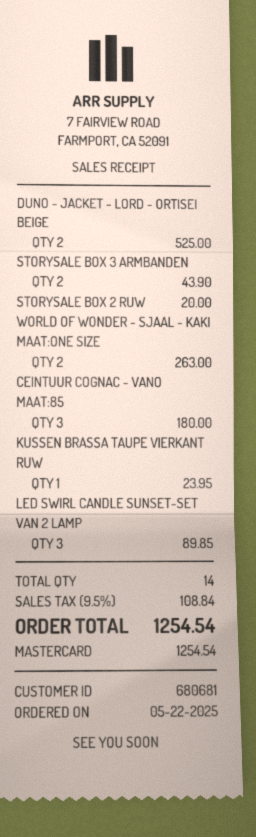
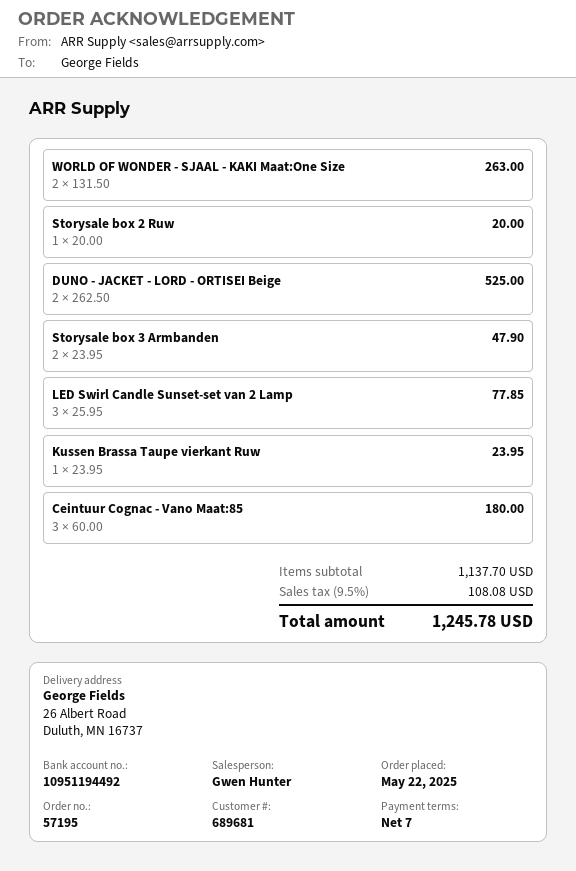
customer number: 680681 -> 689681
STORYSALE BOX 3 ARMBANDEN: 2 for 43.90 -> 2 for 47.90
LED SWIRL CANDLE SUNSET-SET VAN 2 LAMP: 3 for 89.85 -> 3 for 77.85
tax: 9.5% = 108.84 -> 9.5% = 108.08
total: 1254.54 -> 1245.78

